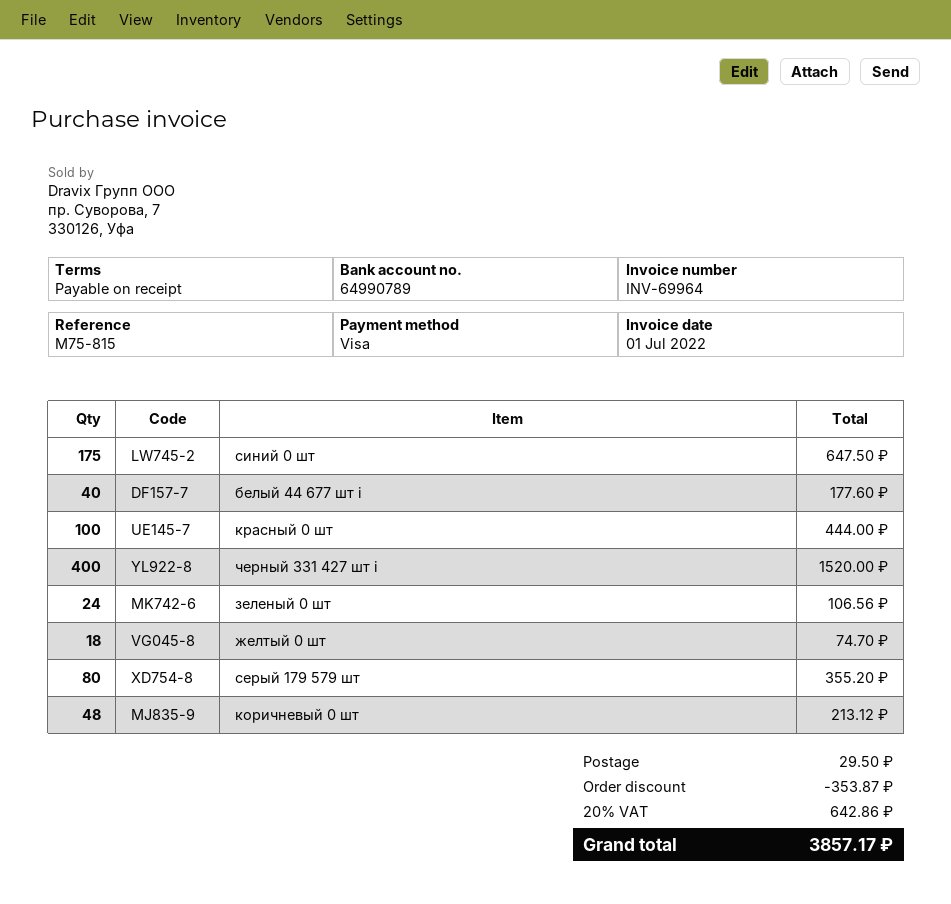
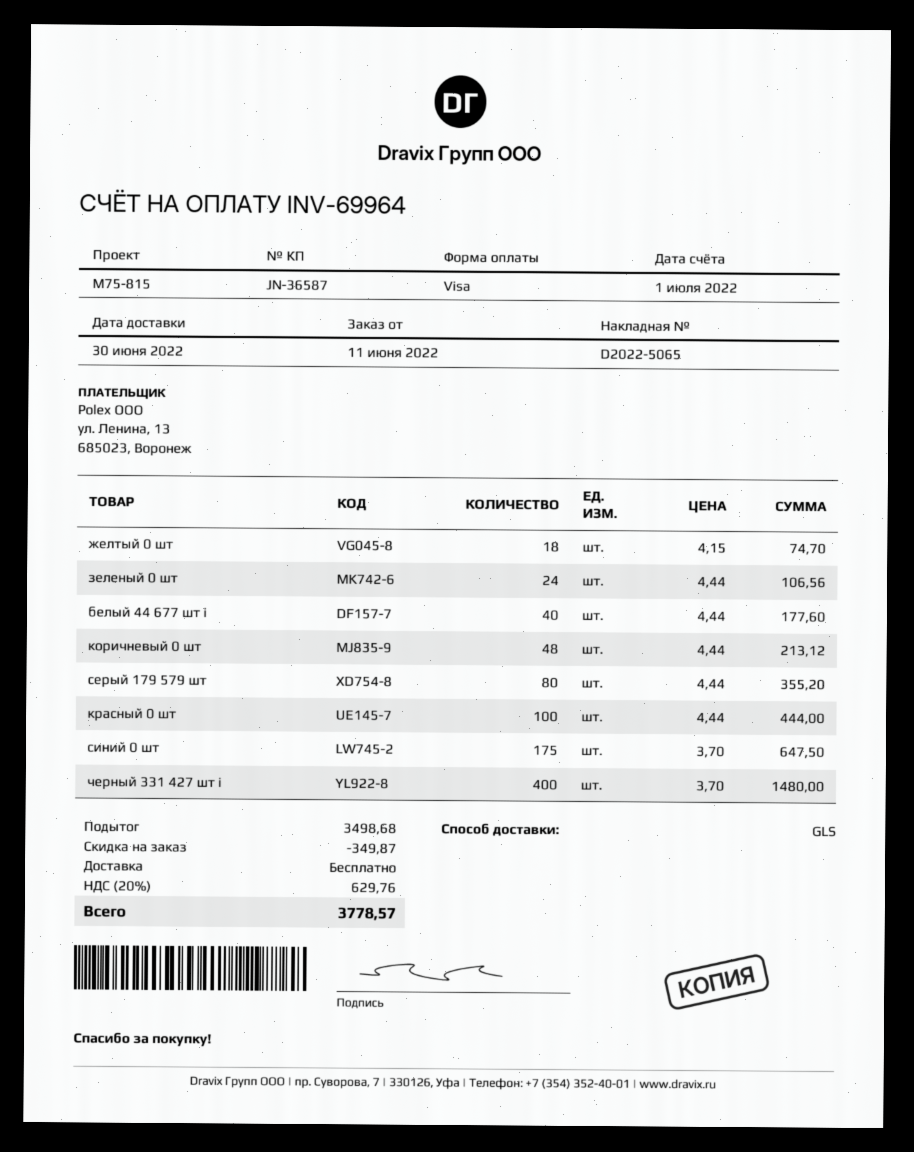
черный 331 427 шт i: 400 for 1520.00 -> 400 for 1480.00
discount: 353.87 -> 349.87
shipping: 29.50 -> 0.00
tax: 20% = 642.86 -> 20% = 629.76
total: 3857.17 -> 3778.57

